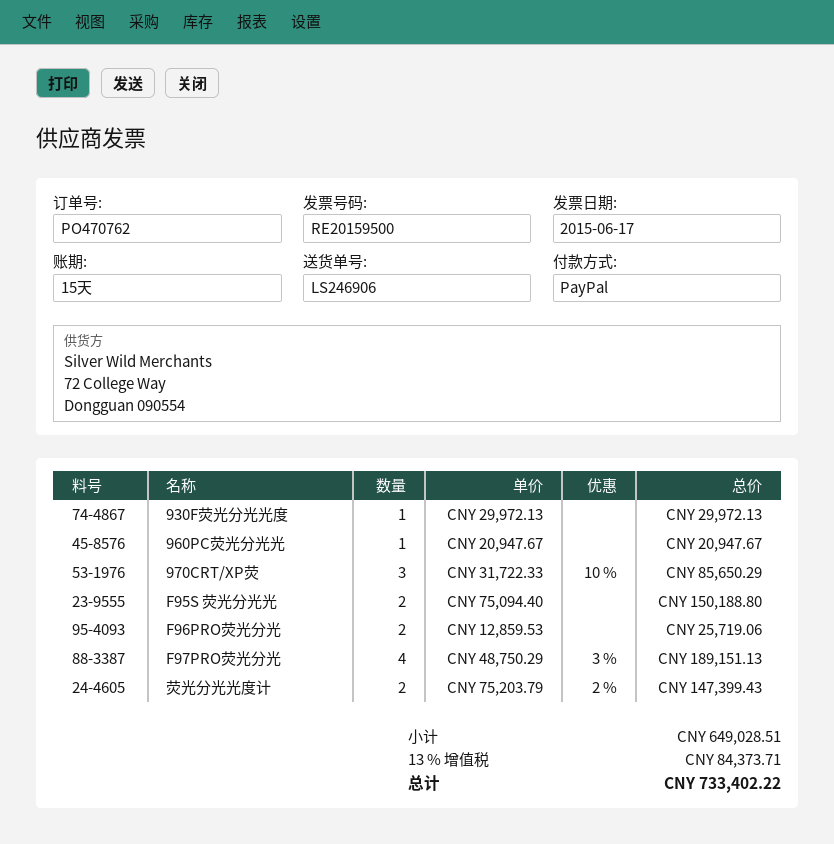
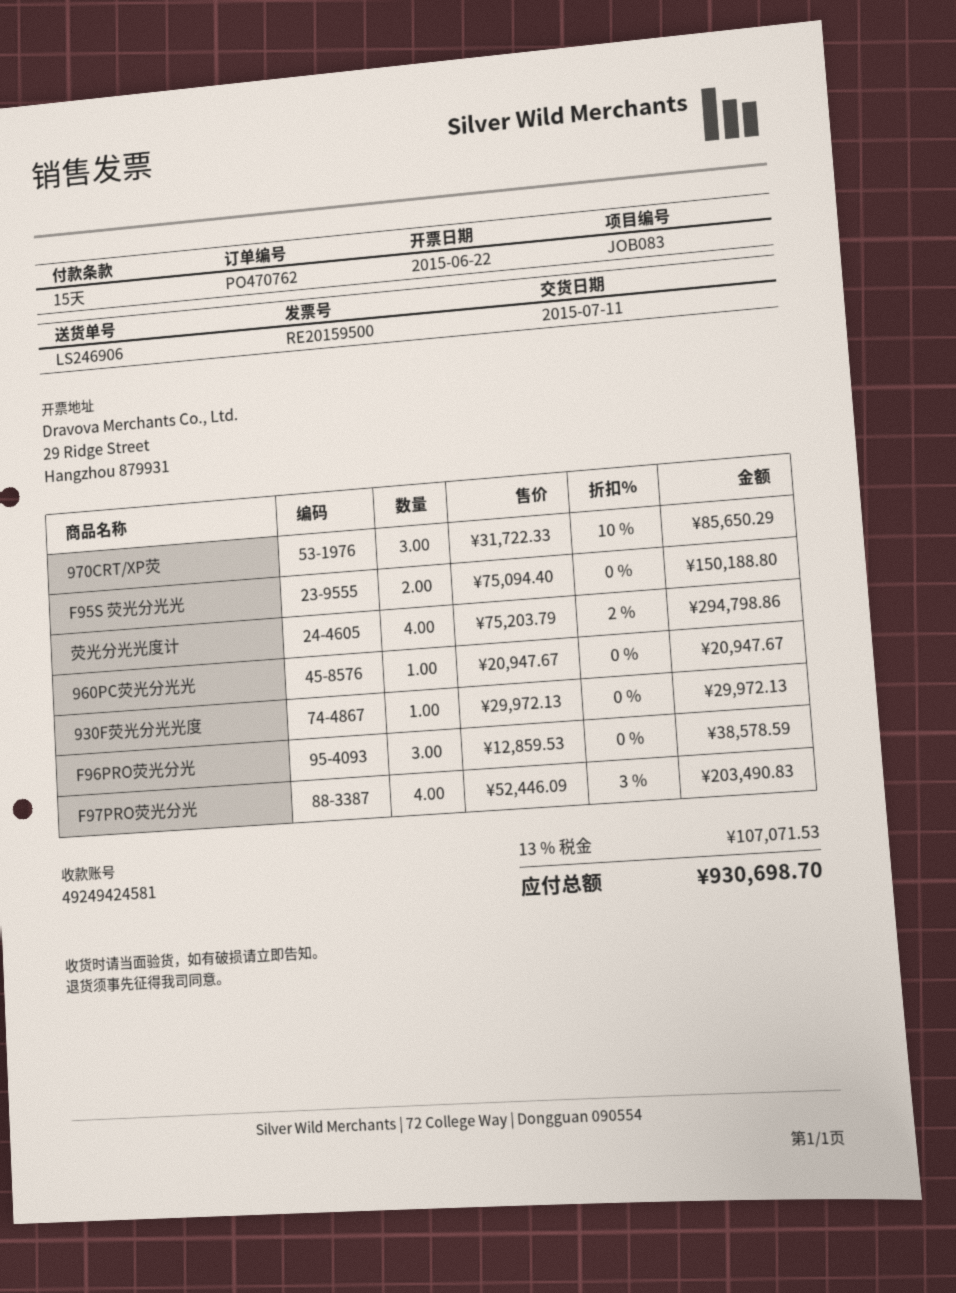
invoice date: 2015-06-17 -> 2015-06-22
F96PRO荧光分光: 2 x 12859.53 = 25719.06 -> 3 x 12859.53 = 38578.59
F97PRO荧光分光: 4 x 48750.29 - 3% = 189151.13 -> 4 x 52446.09 - 3% = 203490.83
荧光分光光度计: 2 x 75203.79 - 2% = 147399.43 -> 4 x 75203.79 - 2% = 294798.86
tax: 13% = 84373.71 -> 13% = 107071.53
total: 733402.22 -> 930698.70

